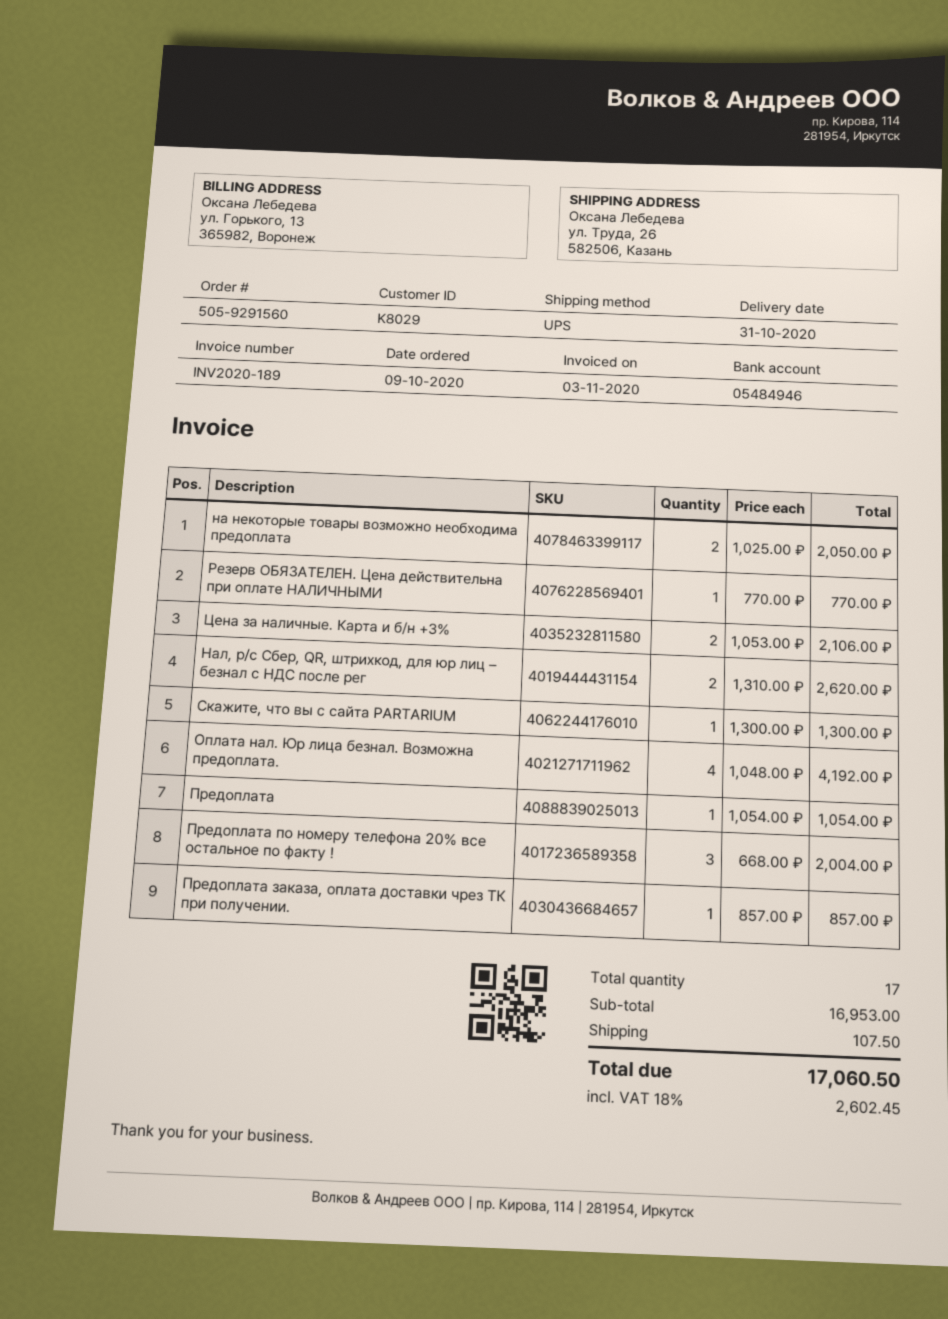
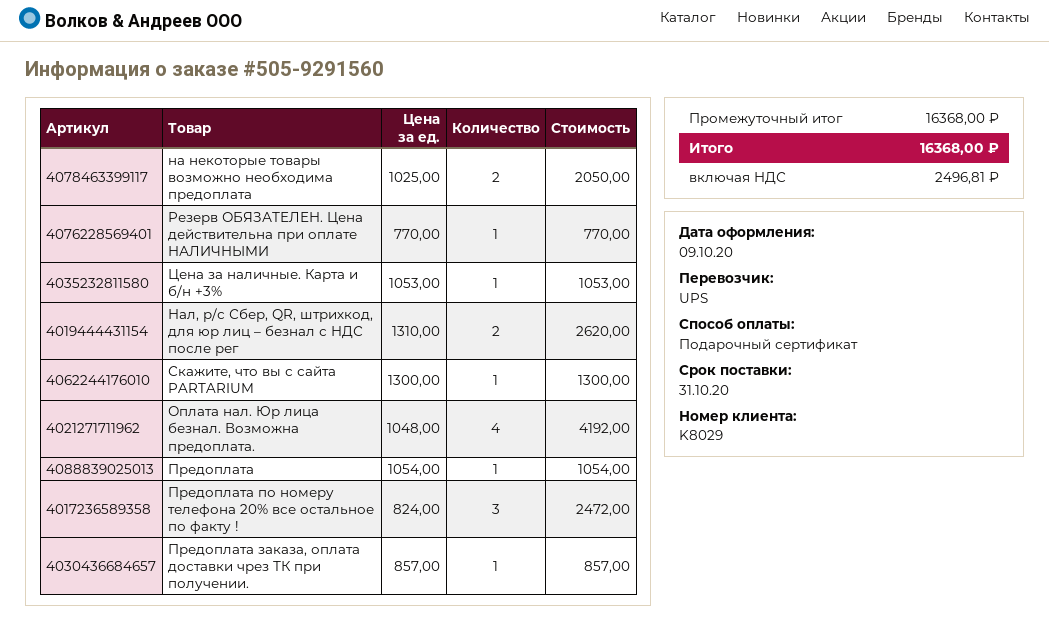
Цена за наличные. Карта и б/н +3%: 2 x 1053.00 = 2106.00 -> 1 x 1053.00 = 1053.00
Предоплата по номеру телефона 20% все остальное по факту !: 3 x 668.00 = 2004.00 -> 3 x 824.00 = 2472.00
subtotal: 16953.00 -> 16368.00
shipping: 107.50 -> none
tax: 2602.45 -> 2496.81
total: 17060.50 -> 16368.00

